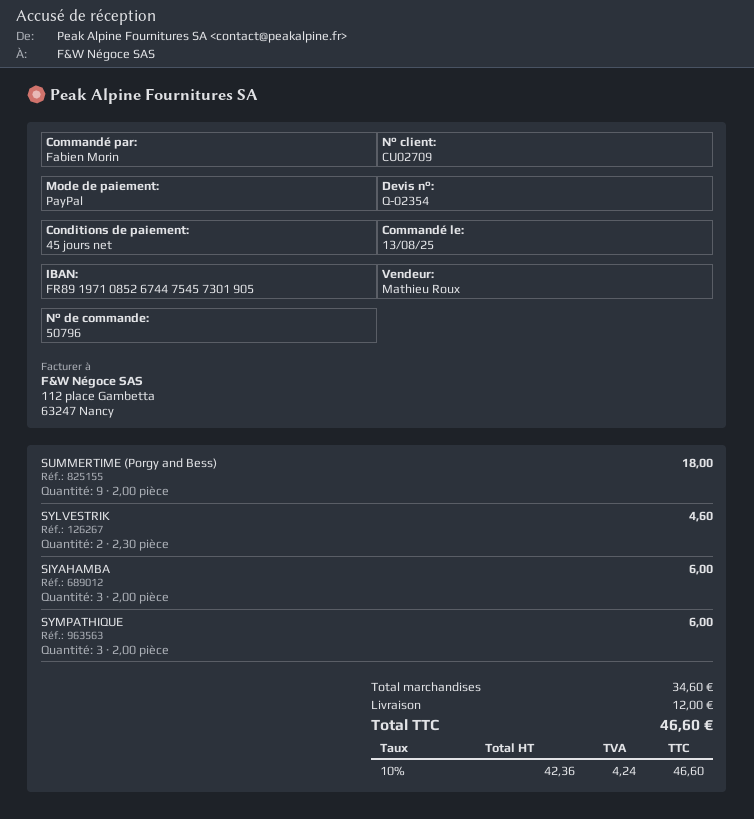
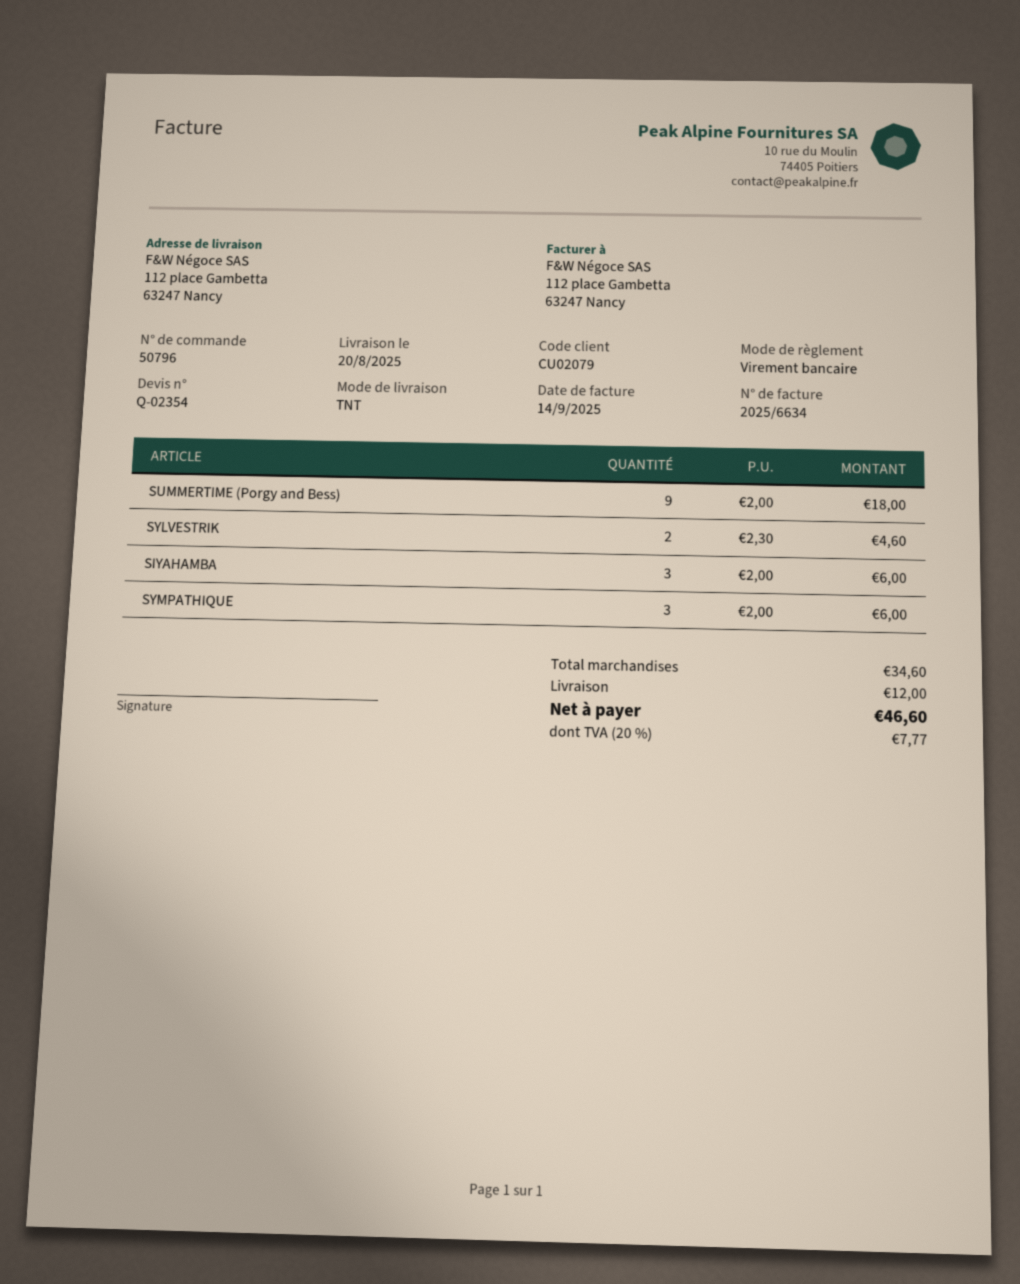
customer number: CU02709 -> CU02079
payment method: PayPal -> bank transfer
tax: 10% = 4.24 -> 20% = 7.77

